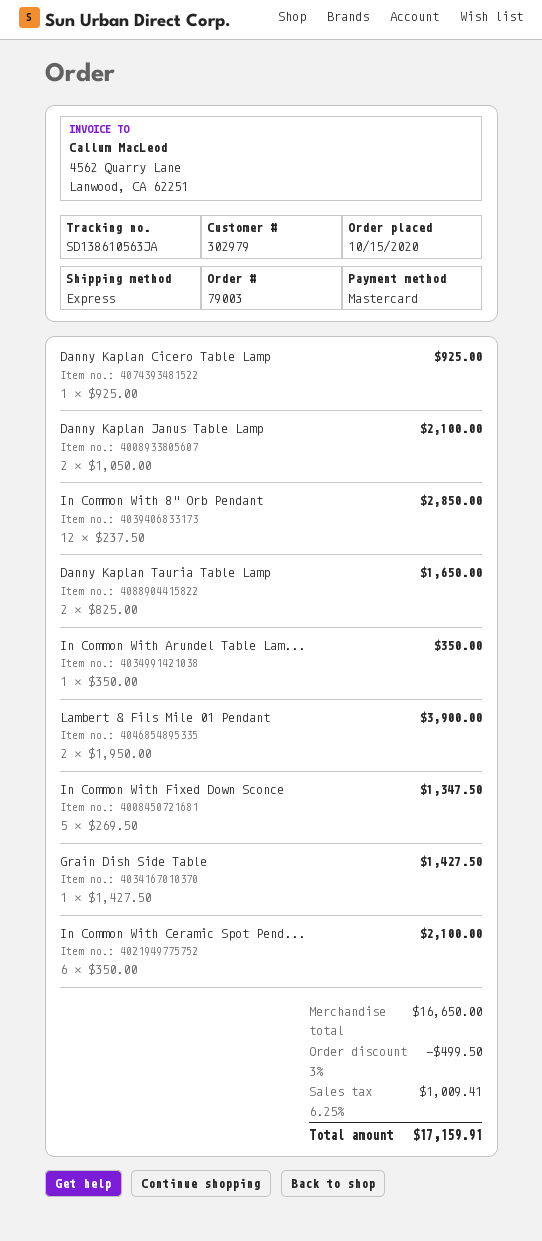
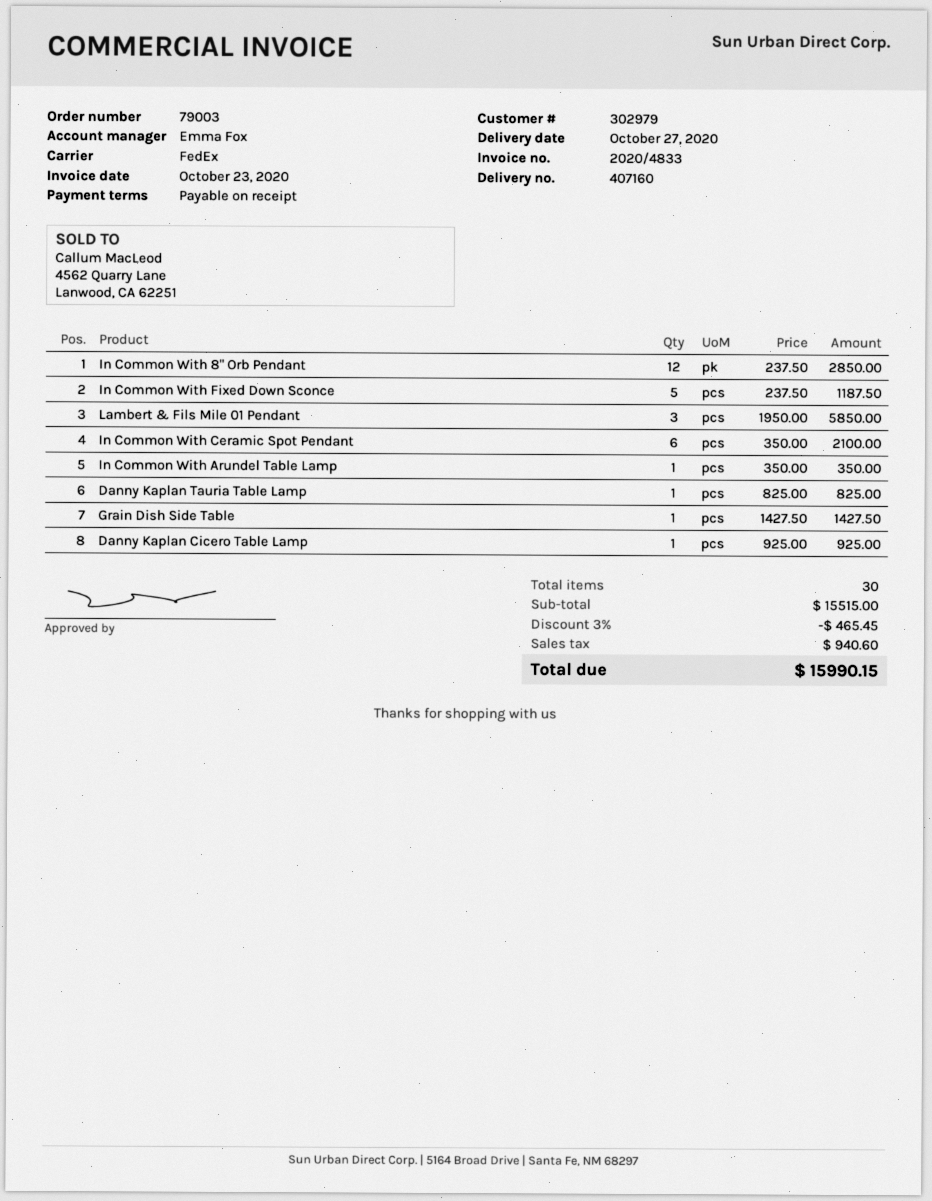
shipping method: express -> FedEx
Danny Kaplan Janus Table Lamp: 2 x 1050.00 = 2100.00 -> none
Danny Kaplan Tauria Table Lamp: 2 x 825.00 = 1650.00 -> 1 x 825.00 = 825.00
Lambert & Fils Mile 01 Pendant: 2 x 1950.00 = 3900.00 -> 3 x 1950.00 = 5850.00
In Common With Fixed Down Sconce: 5 x 269.50 = 1347.50 -> 5 x 237.50 = 1187.50
subtotal: 16650.00 -> 15515.00
discount: 3% = 499.50 -> 3% = 465.45
tax: 1009.41 -> 940.60
total: 17159.91 -> 15990.15

